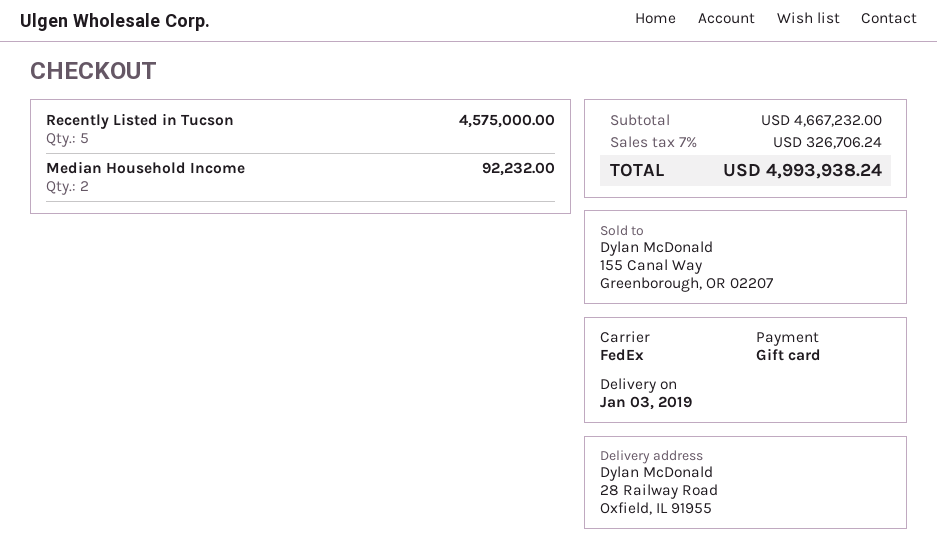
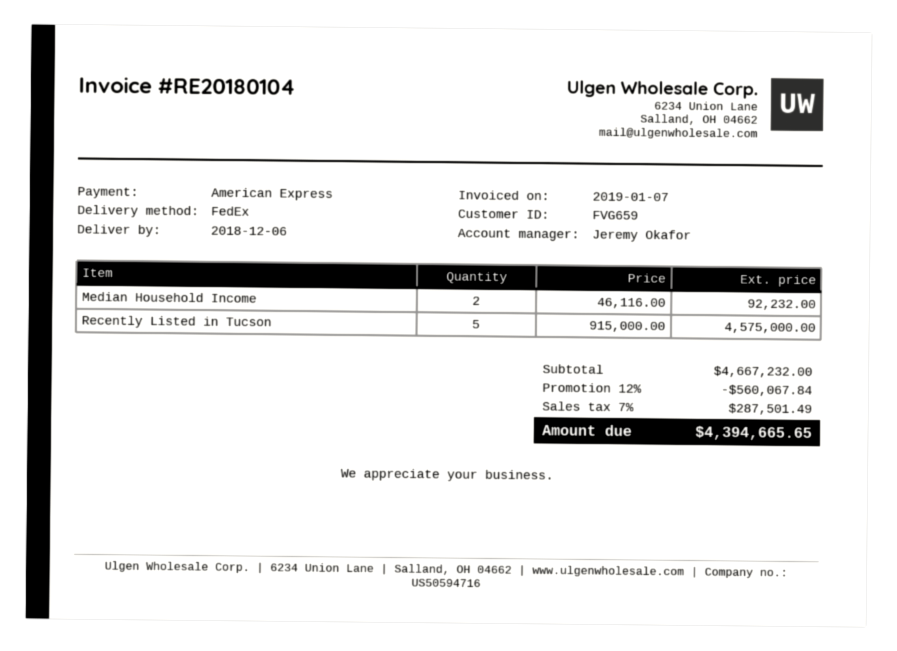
delivery date: 2019-01-03 -> 2018-12-06
payment method: gift card -> American Express
discount: none -> 12% = 560067.84
tax: 7% = 326706.24 -> 7% = 287501.49
total: 4993938.24 -> 4394665.65

